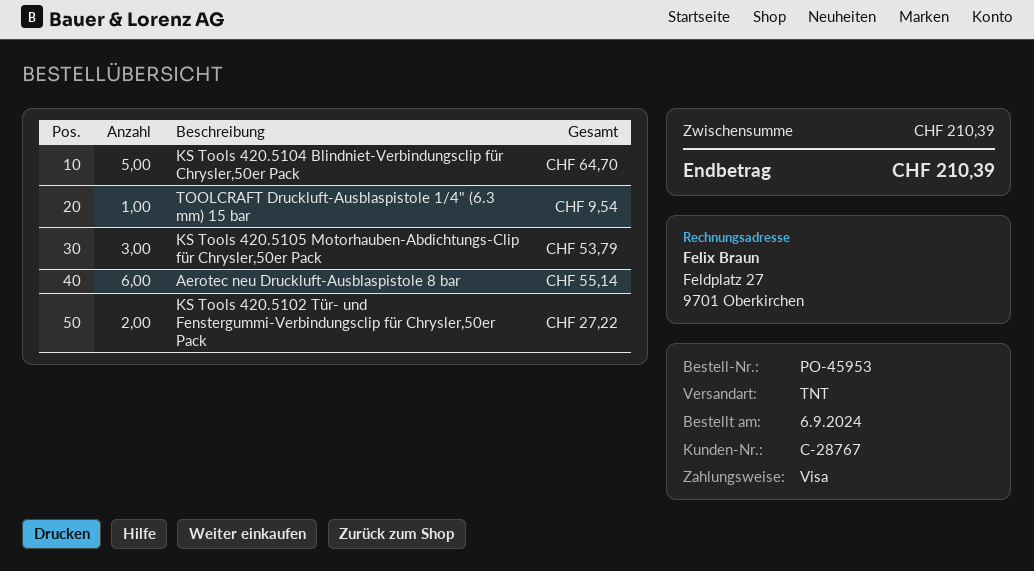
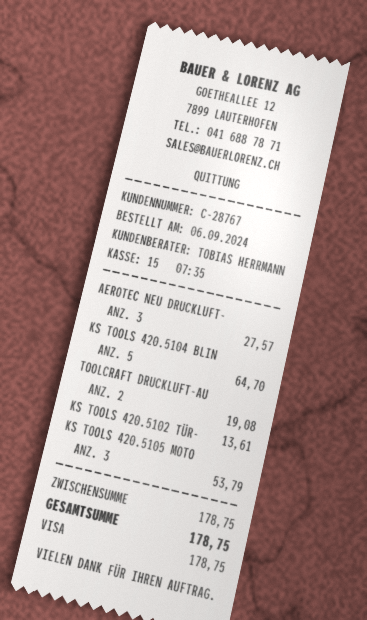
TOOLCRAFT Druckluft-Ausblaspistole 1/4" (6.3 mm) 15 bar: 1 for 9.54 -> 2 for 19.08
Aerotec neu Druckluft-Ausblaspistole 8 bar: 6 for 55.14 -> 3 for 27.57
KS Tools 420.5102 Tür- und Fenstergummi-Verbindungsclip für Chrysler,50er Pack: 2 for 27.22 -> 1 for 13.61
subtotal: 210.39 -> 178.75
total: 210.39 -> 178.75

